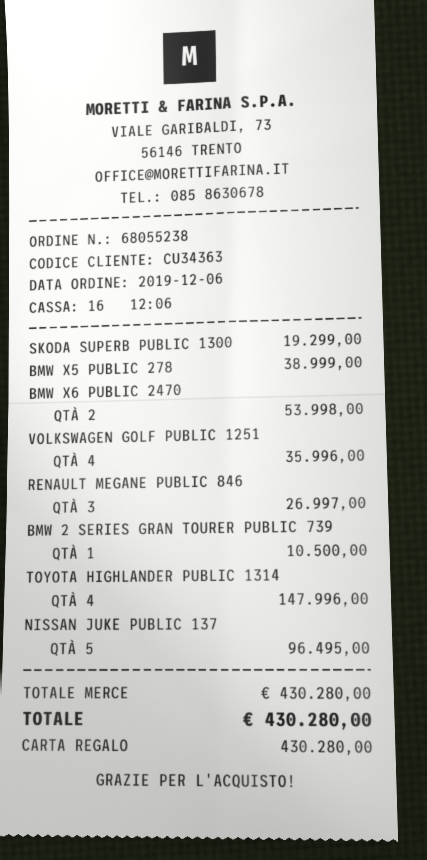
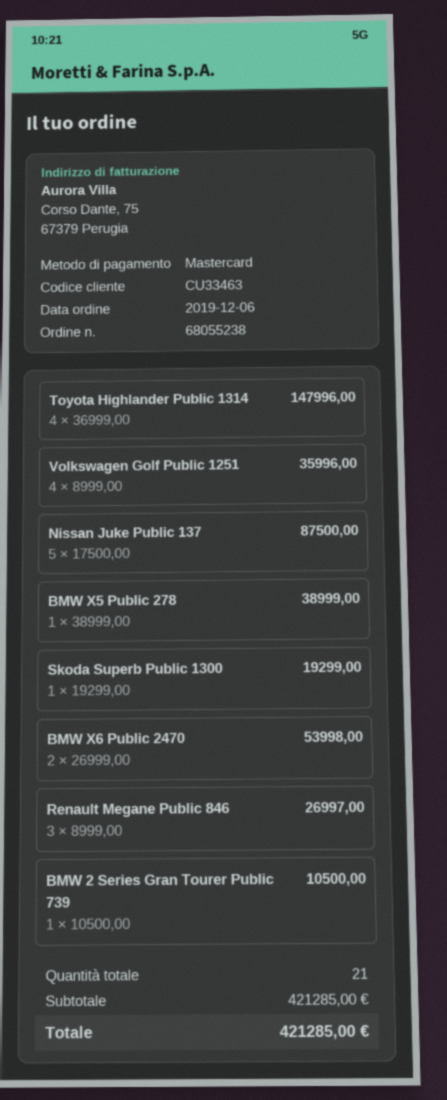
customer number: CU34363 -> CU33463
payment method: gift card -> Mastercard
NISSAN JUKE PUBLIC 137: 5 for 96495.00 -> 5 for 87500.00
subtotal: 430280.00 -> 421285.00
total: 430280.00 -> 421285.00

